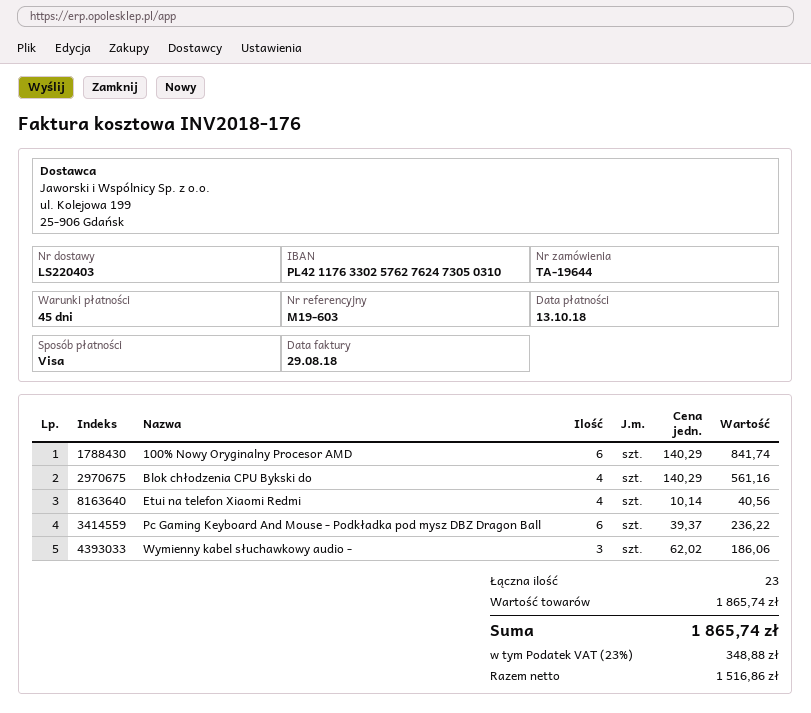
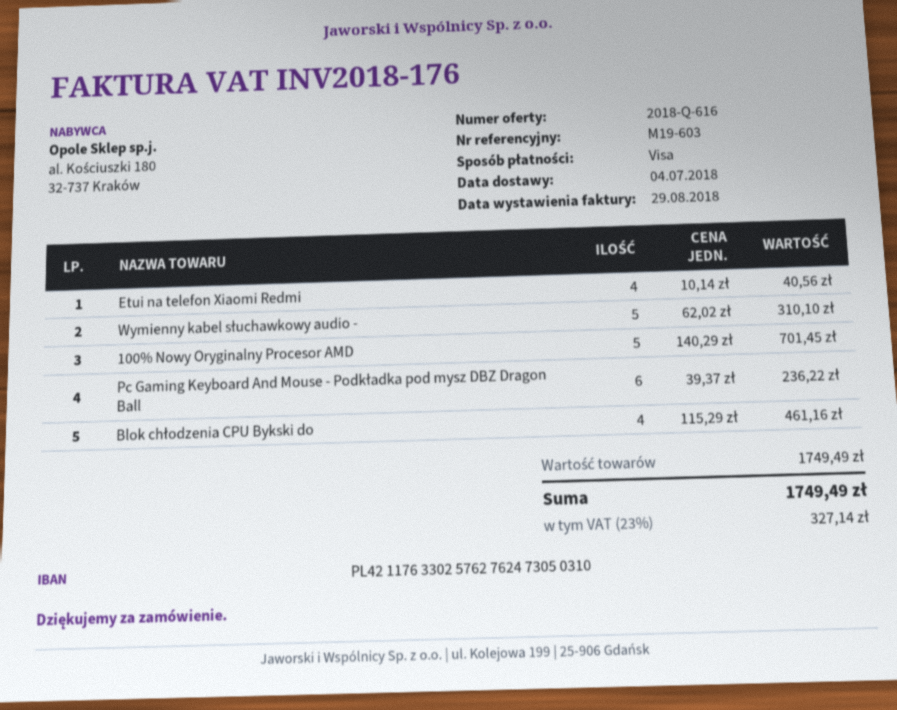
100% Nowy Oryginalny Procesor AMD: 6 x 140.29 = 841.74 -> 5 x 140.29 = 701.45
Blok chłodzenia CPU Bykski do: 4 x 140.29 = 561.16 -> 4 x 115.29 = 461.16
Wymienny kabel słuchawkowy audio -: 3 x 62.02 = 186.06 -> 5 x 62.02 = 310.10
subtotal: 1865.74 -> 1749.49
tax: 23% = 348.88 -> 23% = 327.14
total: 1865.74 -> 1749.49

